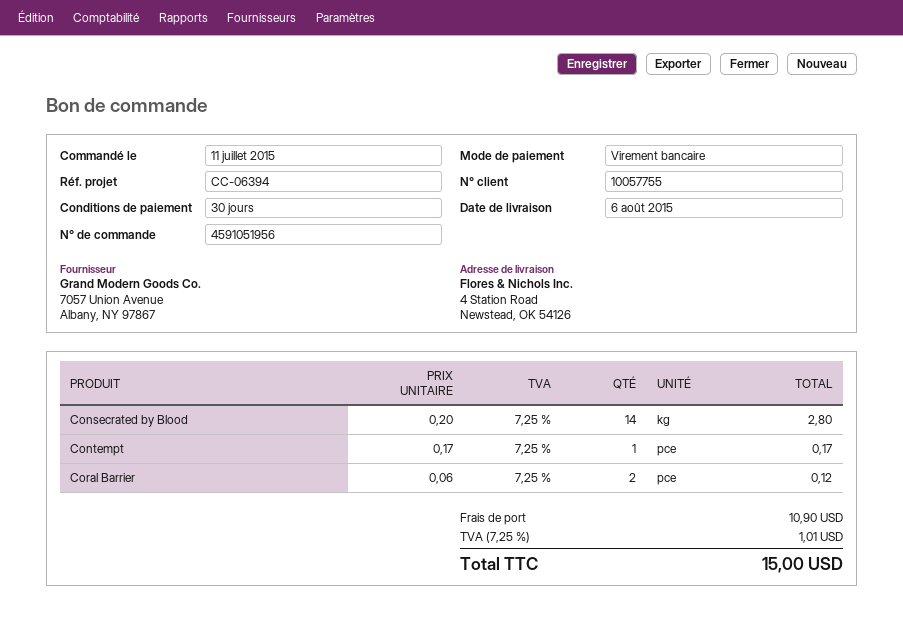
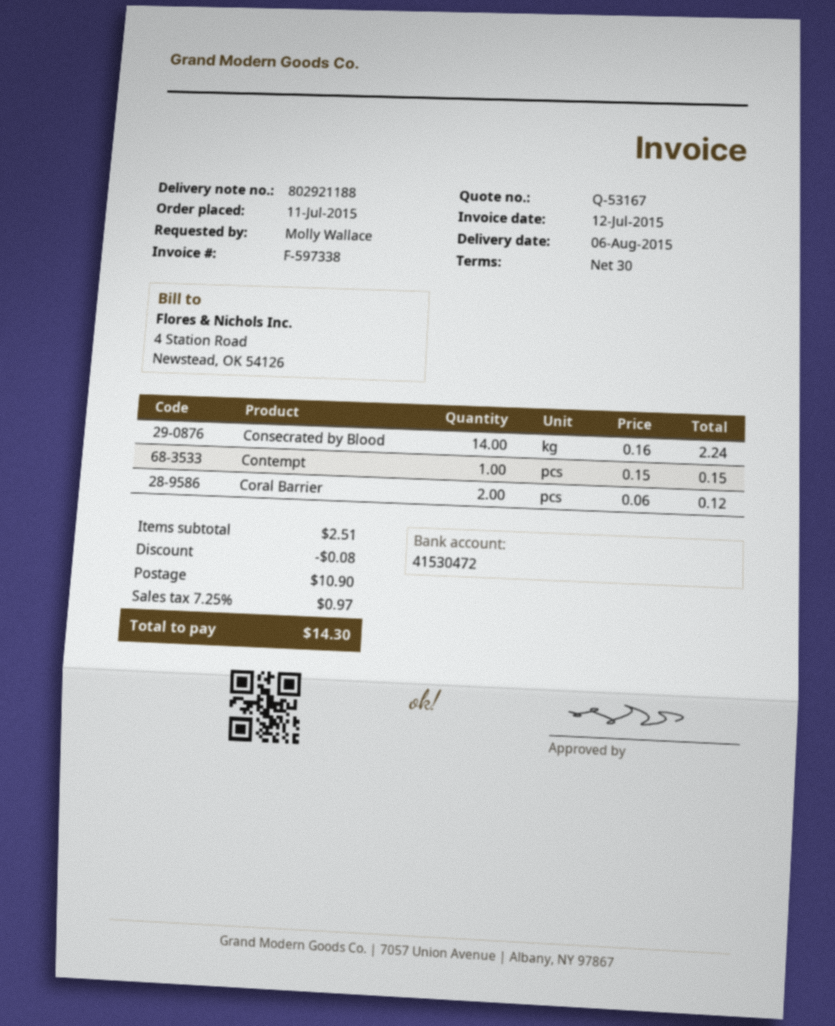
Consecrated by Blood: 14 x 0.20 = 2.80 -> 14 x 0.16 = 2.24
Contempt: 1 x 0.17 = 0.17 -> 1 x 0.15 = 0.15
discount: none -> 0.08
tax: 7.25% = 1.01 -> 7.25% = 0.97
total: 15.00 -> 14.30

